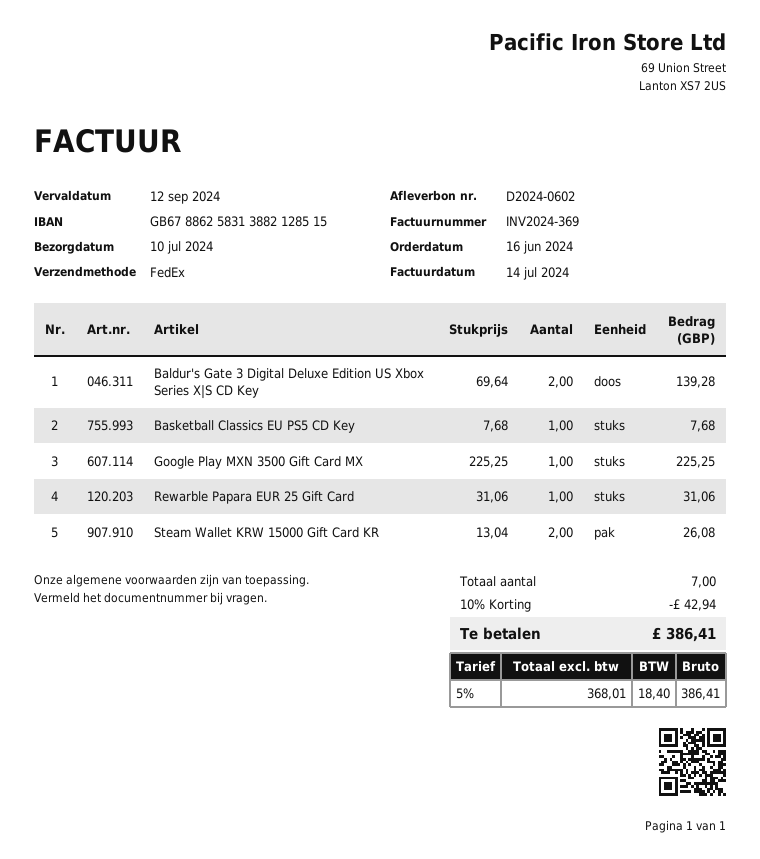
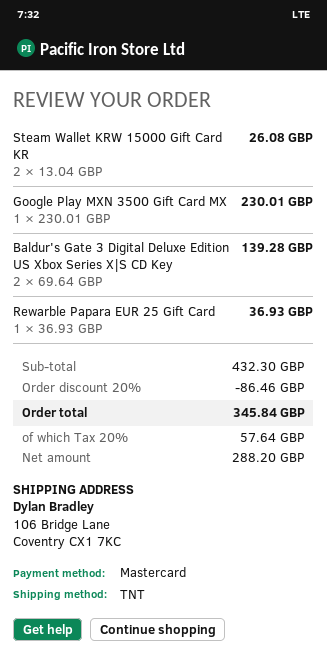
shipping method: FedEx -> TNT
Basketball Classics EU PS5 CD Key: 1 x 7.68 = 7.68 -> none
Google Play MXN 3500 Gift Card MX: 1 x 225.25 = 225.25 -> 1 x 230.01 = 230.01
Rewarble Papara EUR 25 Gift Card: 1 x 31.06 = 31.06 -> 1 x 36.93 = 36.93
discount: 10% = 42.94 -> 20% = 86.46
net: 368.01 -> 288.20
tax: 5% = 18.40 -> 20% = 57.64
total: 386.41 -> 345.84

